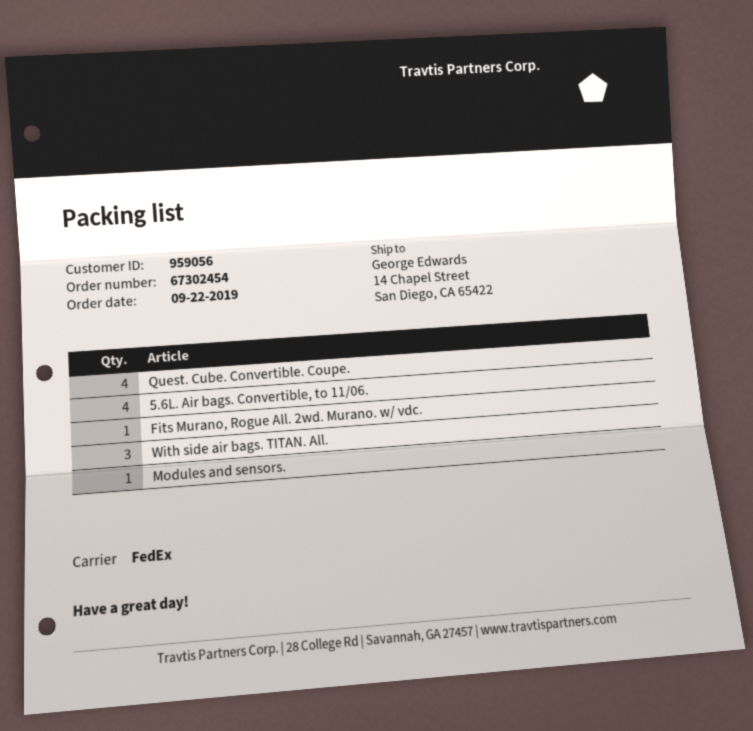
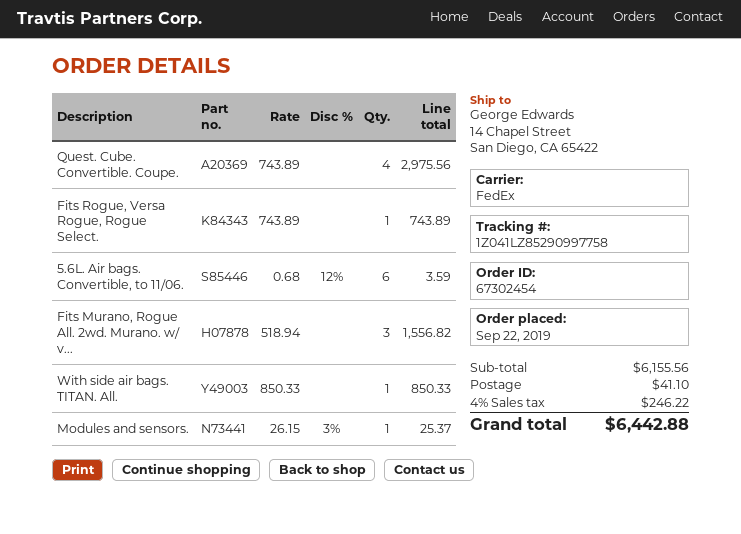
5.6L. Air bags. Convertible, to 11/06.: 4 -> 6
Fits Murano, Rogue All. 2wd. Murano. w/ vdc.: 1 -> 3
With side air bags. TITAN. All.: 3 -> 1
Fits Rogue, Versa Rogue, Rogue Select.: none -> 1

